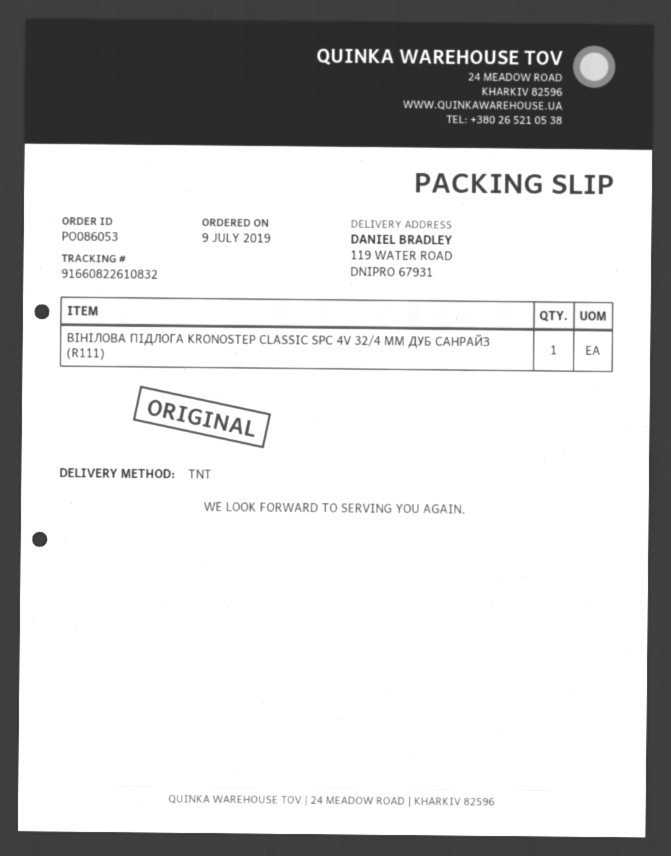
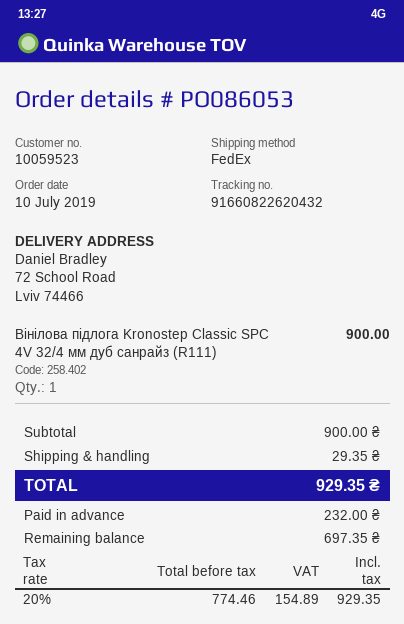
order date: 2019-07-09 -> 2019-07-10
shipping method: TNT -> FedEx
tracking number: 91660822610832 -> 91660822620432
ship to: 119 WATER ROAD, DNIPRO 67931 -> 72 School Road, Lviv 74466

